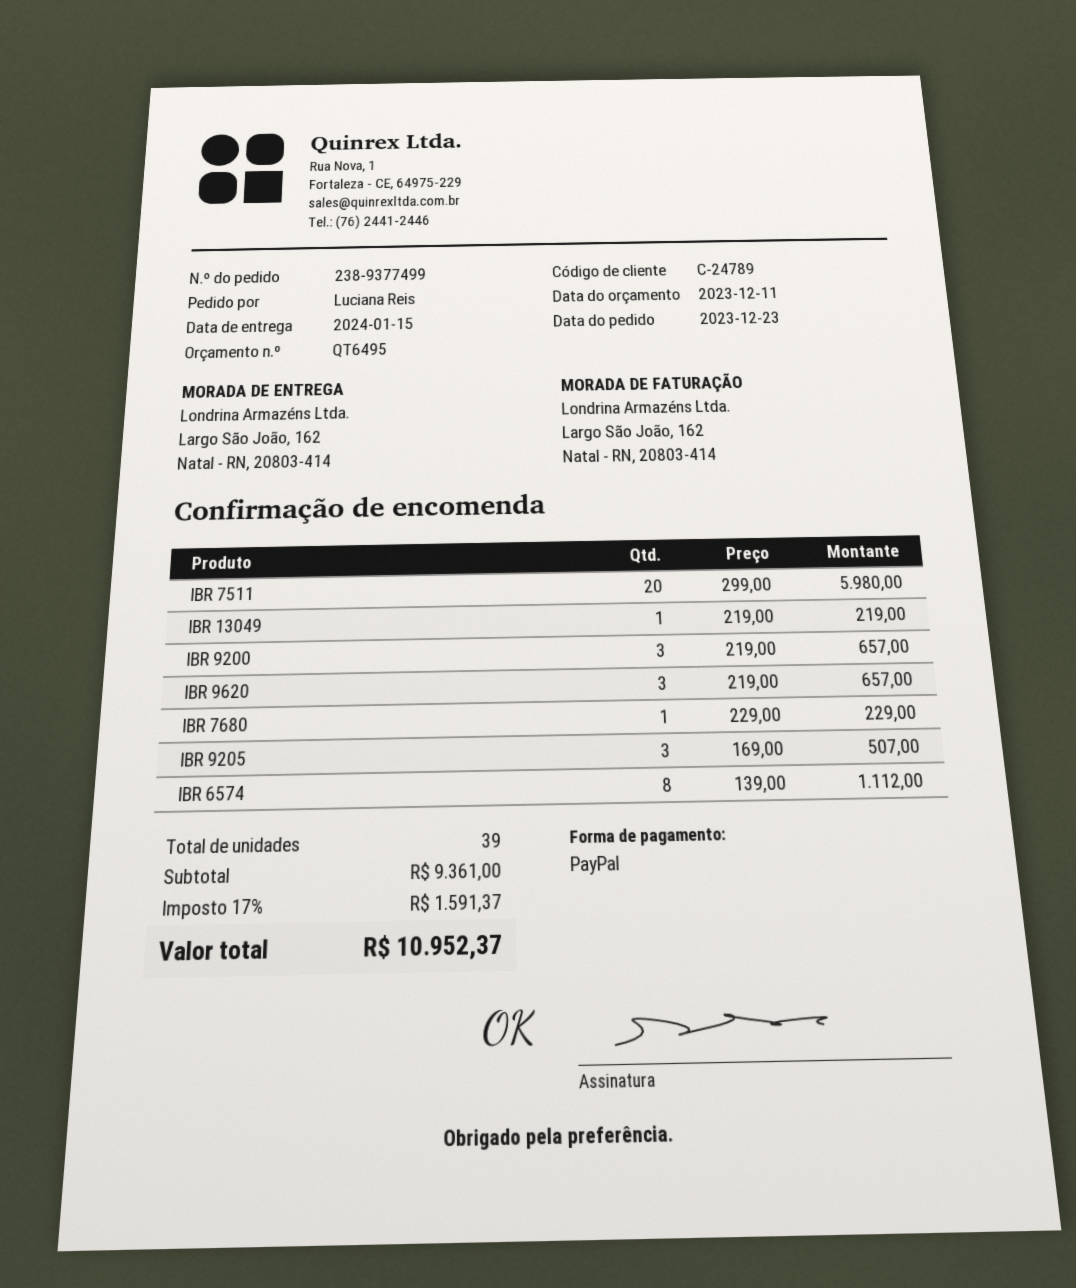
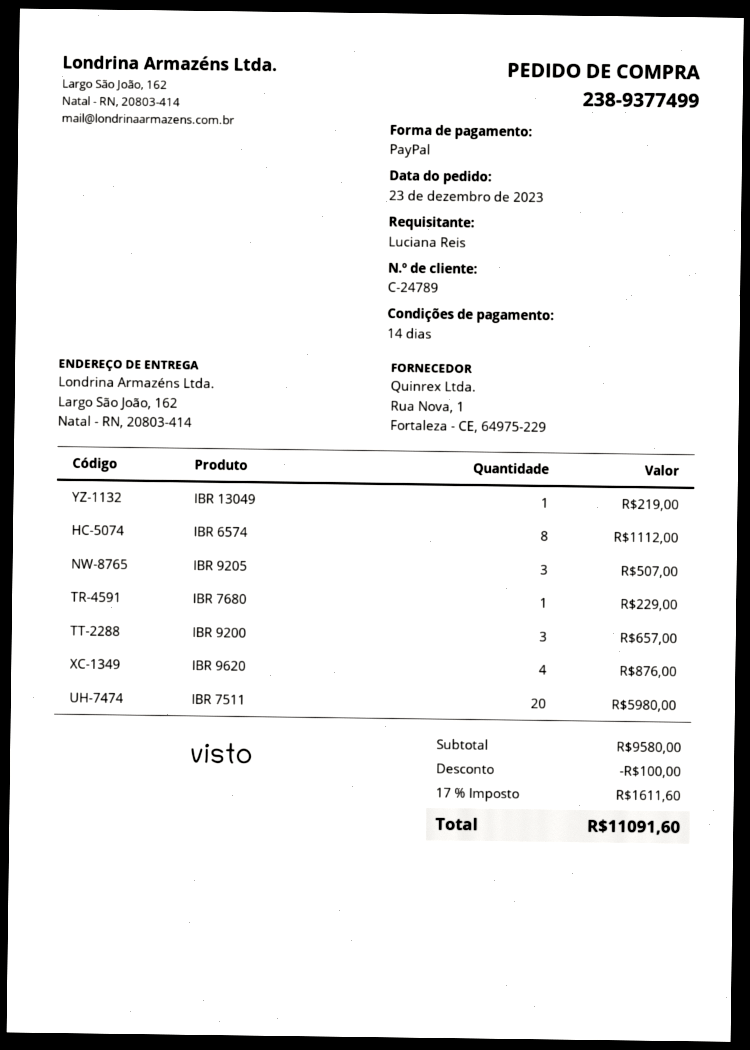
IBR 9620: 3 for 657.00 -> 4 for 876.00
subtotal: 9361.00 -> 9580.00
discount: none -> 100.00
tax: 17% = 1591.37 -> 17% = 1611.60
total: 10952.37 -> 11091.60

